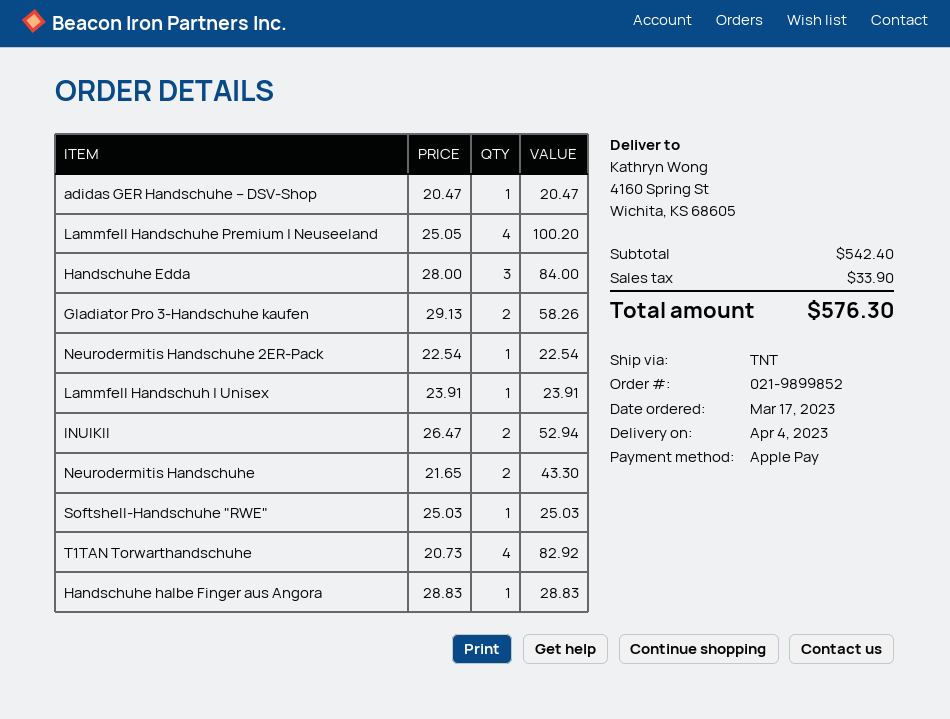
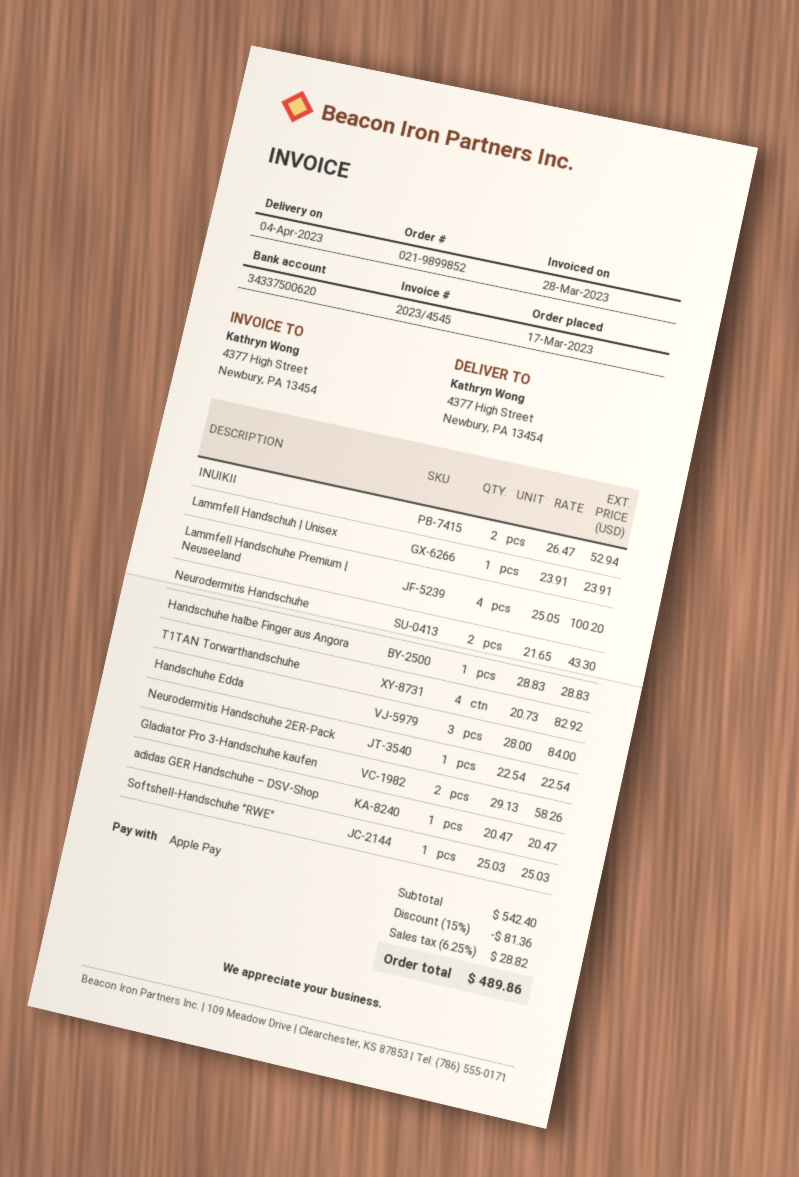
ship to: 4160 Spring St, Wichita, KS 68605 -> 4377 High Street, Newbury, PA 13454
discount: none -> 15% = 81.36
tax: 33.90 -> 28.82
total: 576.30 -> 489.86

